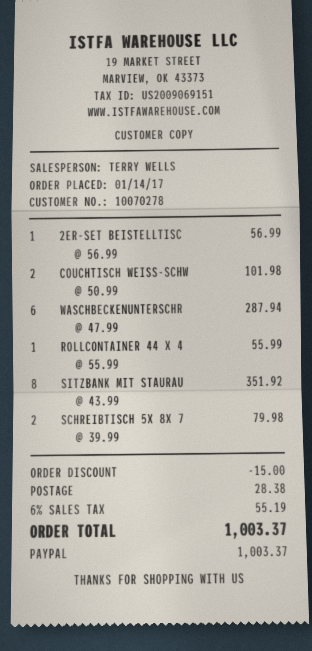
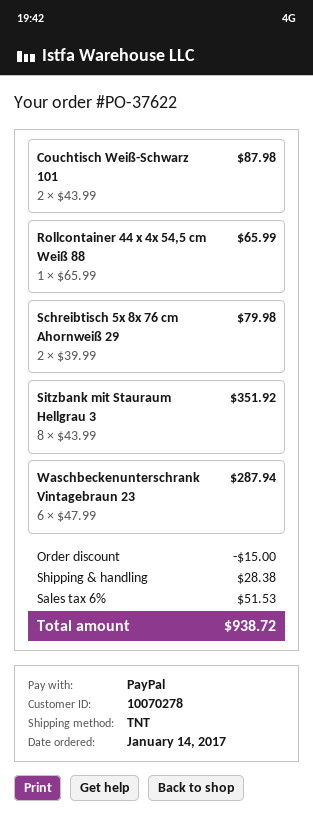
2ER-SET BEISTELLTISC: 1 x 56.99 = 56.99 -> none
COUCHTISCH WEISS-SCHW: 2 x 50.99 = 101.98 -> 2 x 43.99 = 87.98
ROLLCONTAINER 44 X 4: 1 x 55.99 = 55.99 -> 1 x 65.99 = 65.99
tax: 6% = 55.19 -> 6% = 51.53
total: 1003.37 -> 938.72

